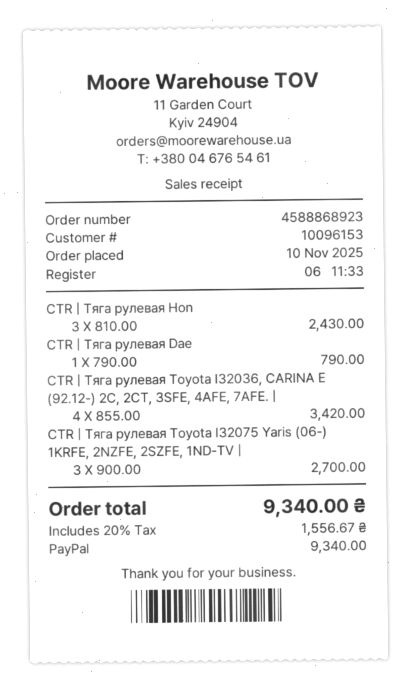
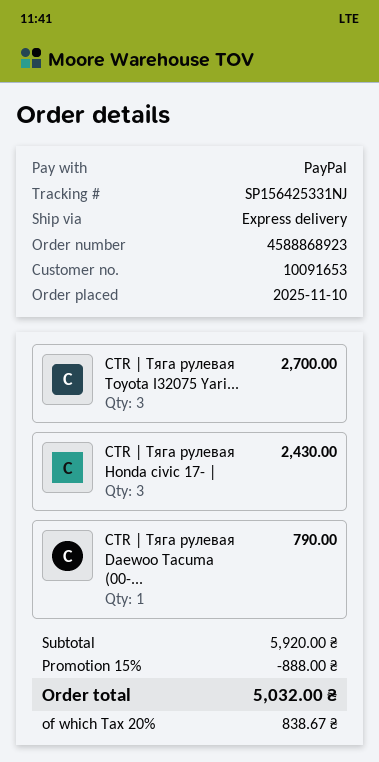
customer number: 10096153 -> 10091653
CTR | Тяга рулевая Toyota I32036, CARINA E (92.12-) 2C, 2CT, 3SFE, 4AFE, 7AFE. |: 4 for 3420.00 -> none
discount: none -> 15% = 888.00
tax: 20% = 1556.67 -> 20% = 838.67
total: 9340.00 -> 5032.00

